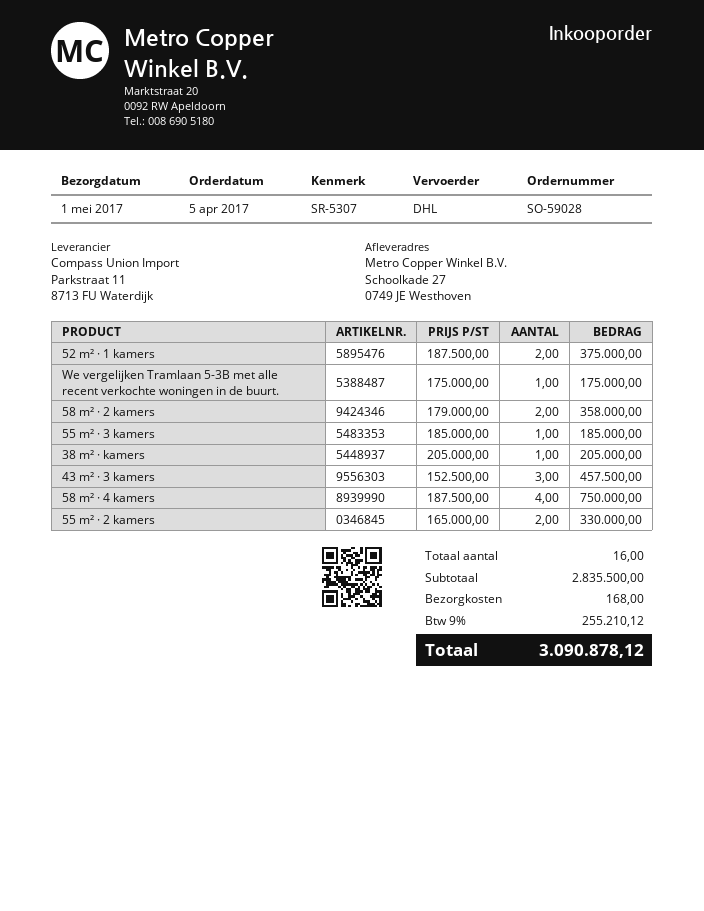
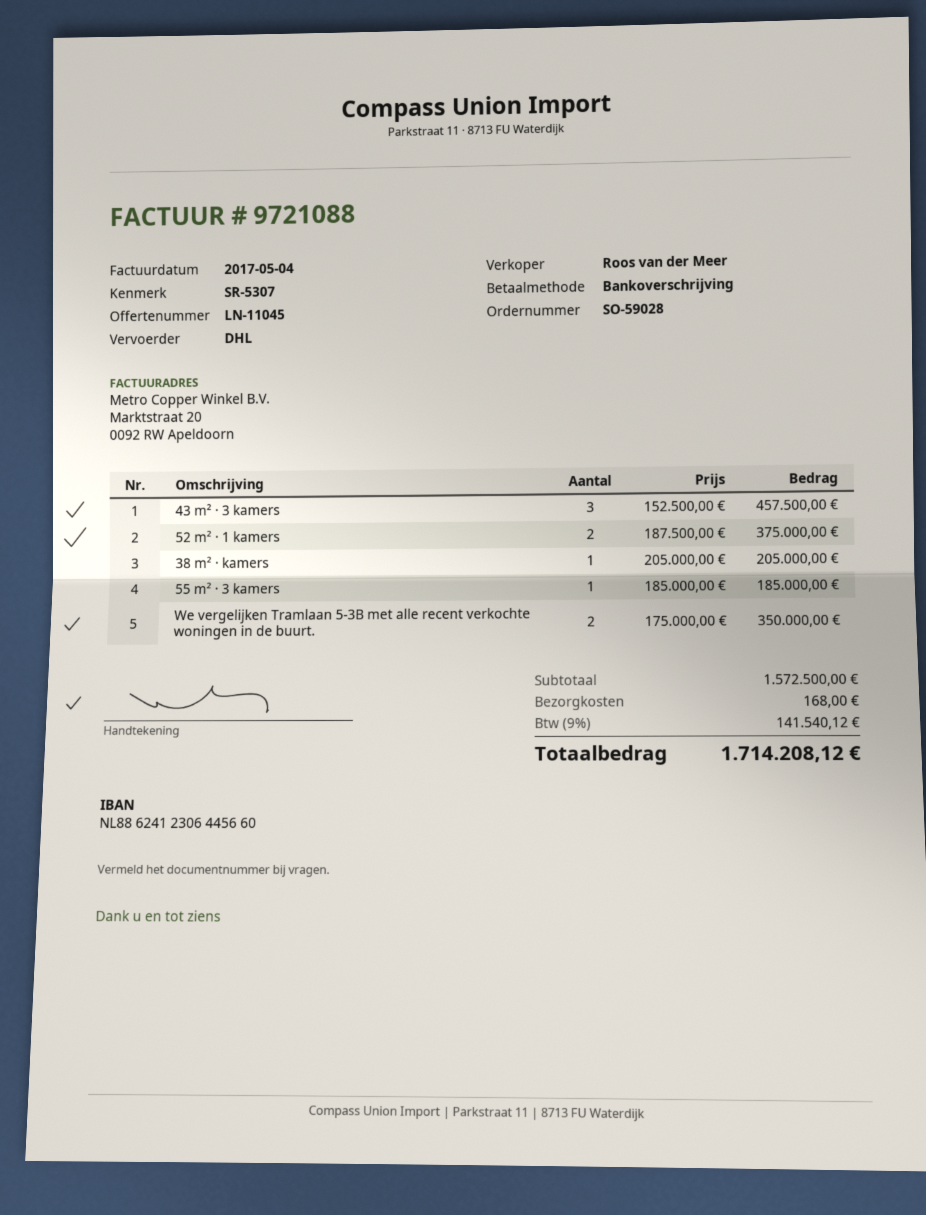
We vergelijken Tramlaan 5-3B met alle recent verkochte woningen in de buurt.: 1 x 175000.00 = 175000.00 -> 2 x 175000.00 = 350000.00
58 m² · 2 kamers: 2 x 179000.00 = 358000.00 -> none
58 m² · 4 kamers: 4 x 187500.00 = 750000.00 -> none
55 m² · 2 kamers: 2 x 165000.00 = 330000.00 -> none
subtotal: 2835500.00 -> 1572500.00
tax: 9% = 255210.12 -> 9% = 141540.12
total: 3090878.12 -> 1714208.12

